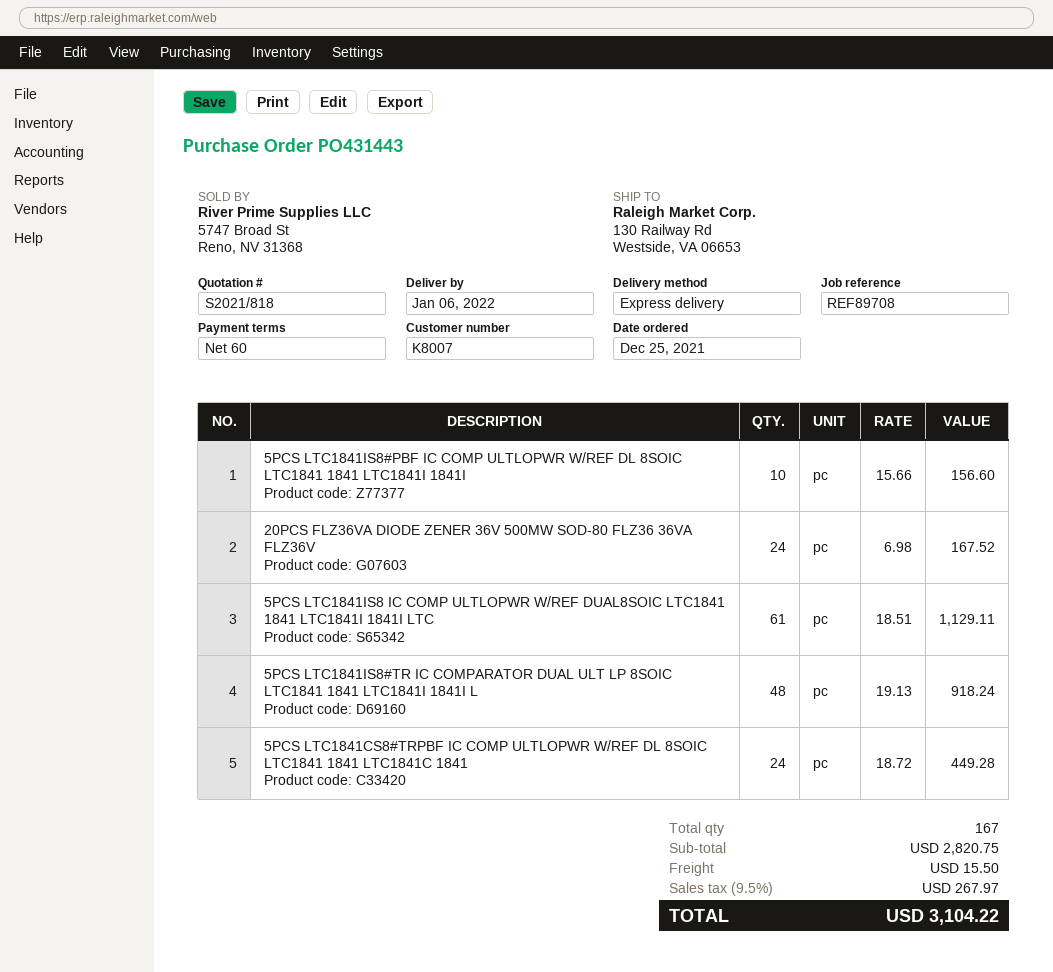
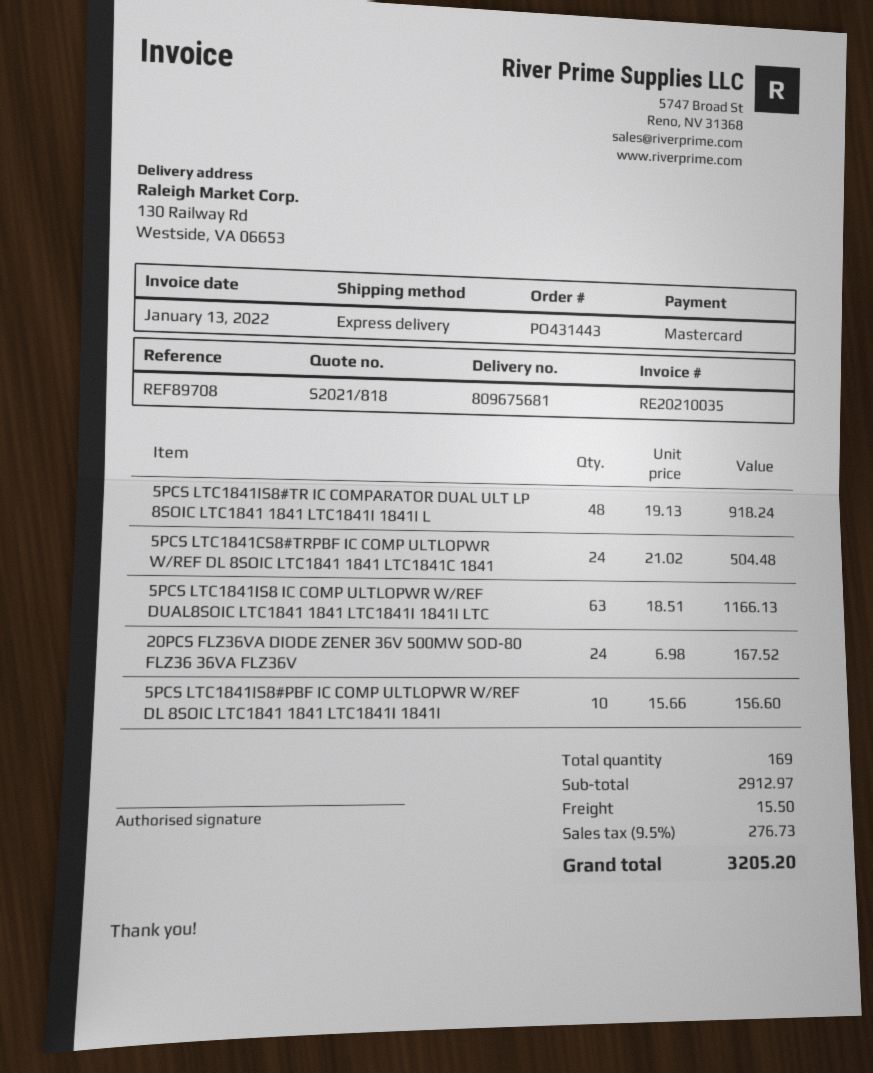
5PCS LTC1841IS8 IC COMP ULTLOPWR W/REF DUAL8SOIC LTC1841 1841 LTC1841I 1841I LTC: 61 x 18.51 = 1129.11 -> 63 x 18.51 = 1166.13
5PCS LTC1841CS8#TRPBF IC COMP ULTLOPWR W/REF DL 8SOIC LTC1841 1841 LTC1841C 1841: 24 x 18.72 = 449.28 -> 24 x 21.02 = 504.48
total quantity: 167 -> 169
subtotal: 2820.75 -> 2912.97
tax: 9.5% = 267.97 -> 9.5% = 276.73
total: 3104.22 -> 3205.20

